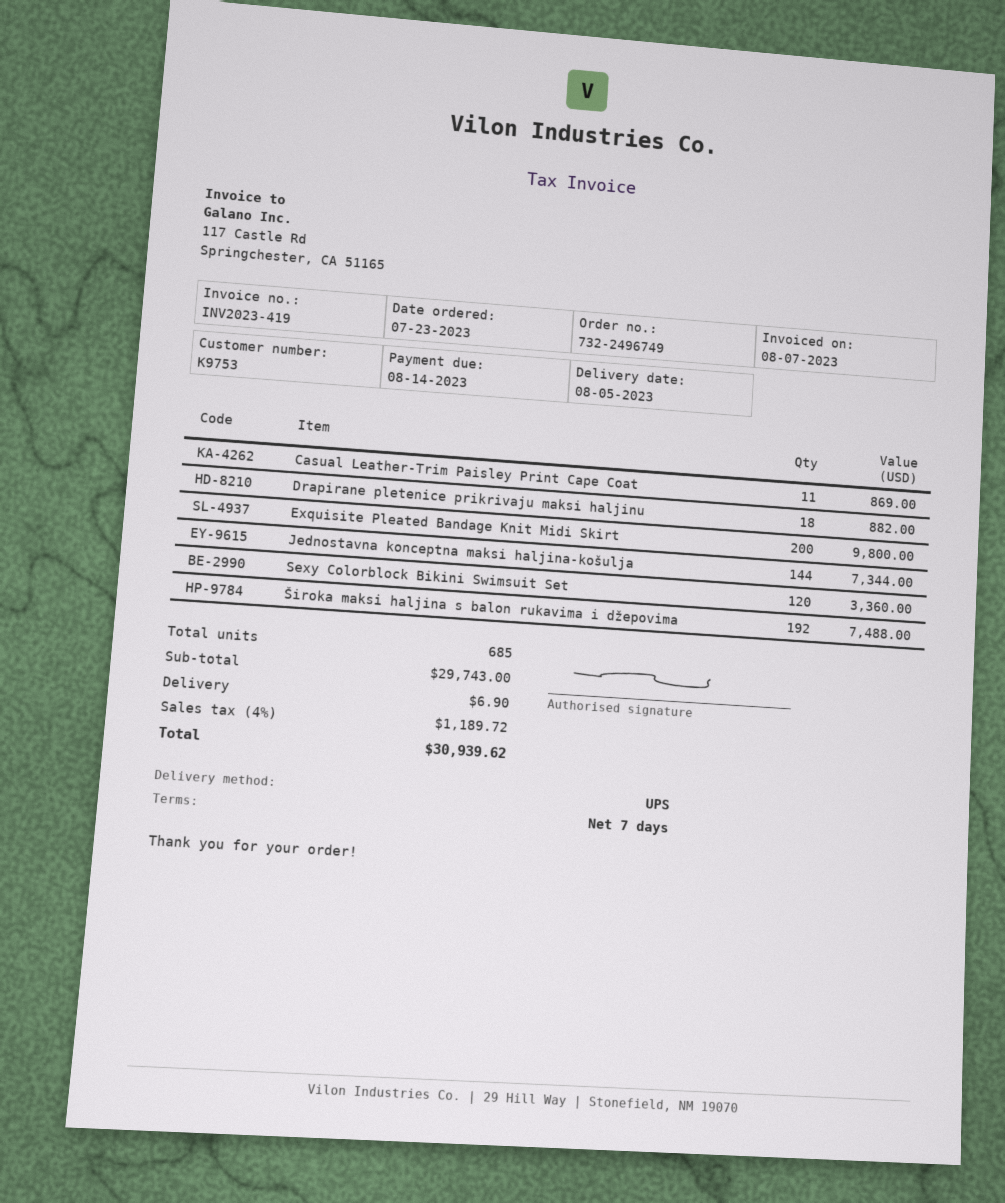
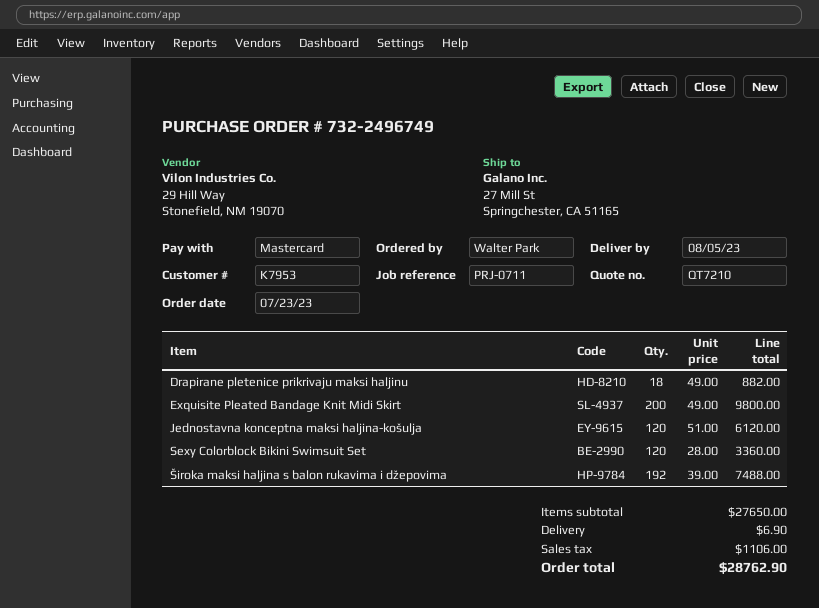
customer number: K9753 -> K7953
Casual Leather-Trim Paisley Print Cape Coat: 11 for 869.00 -> none
Jednostavna konceptna maksi haljina-košulja: 144 for 7344.00 -> 120 for 6120.00
subtotal: 29743.00 -> 27650.00
tax: 1189.72 -> 1106.00
total: 30939.62 -> 28762.90

